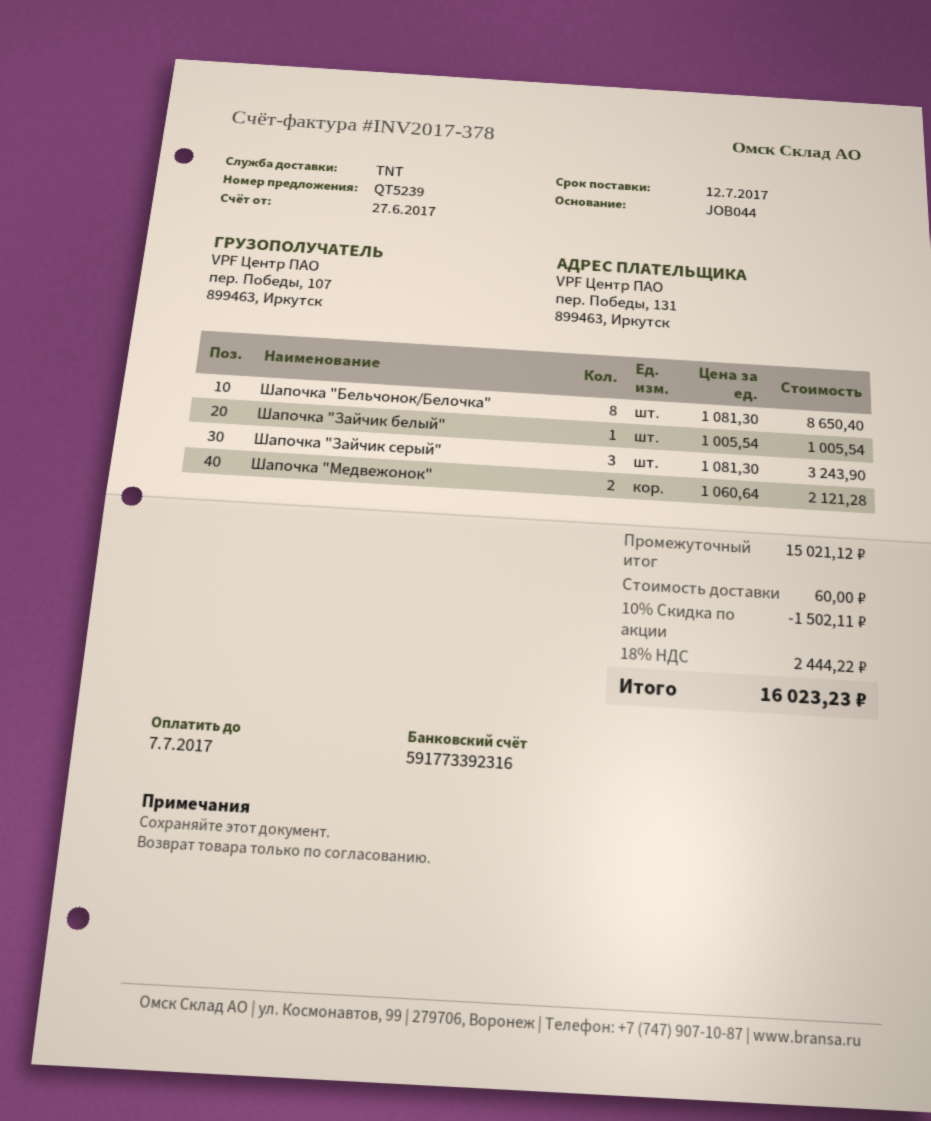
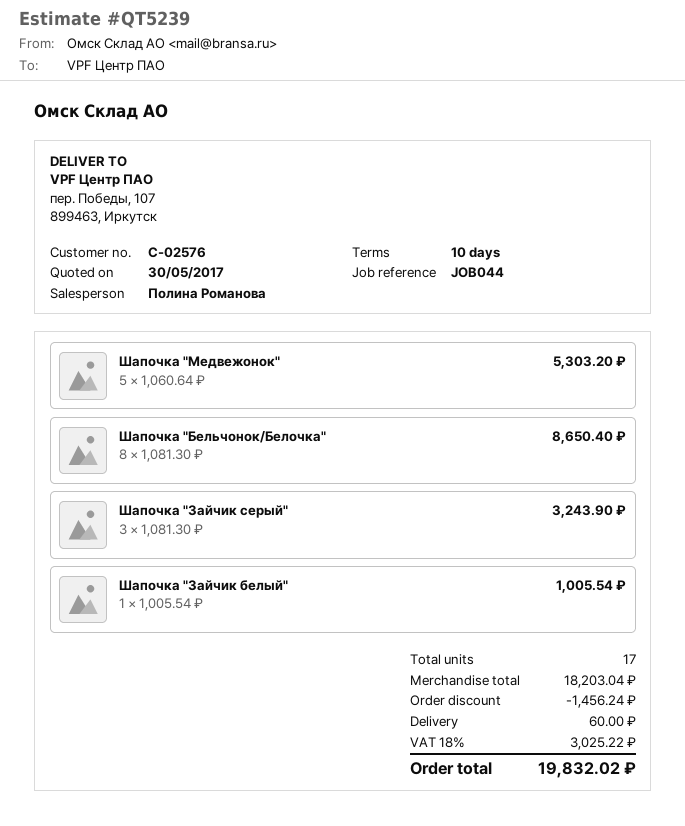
Шапочка "Медвежонок": 2 x 1060.64 = 2121.28 -> 5 x 1060.64 = 5303.20
subtotal: 15021.12 -> 18203.04
discount: 1502.11 -> 1456.24
tax: 18% = 2444.22 -> 18% = 3025.22
total: 16023.23 -> 19832.02

